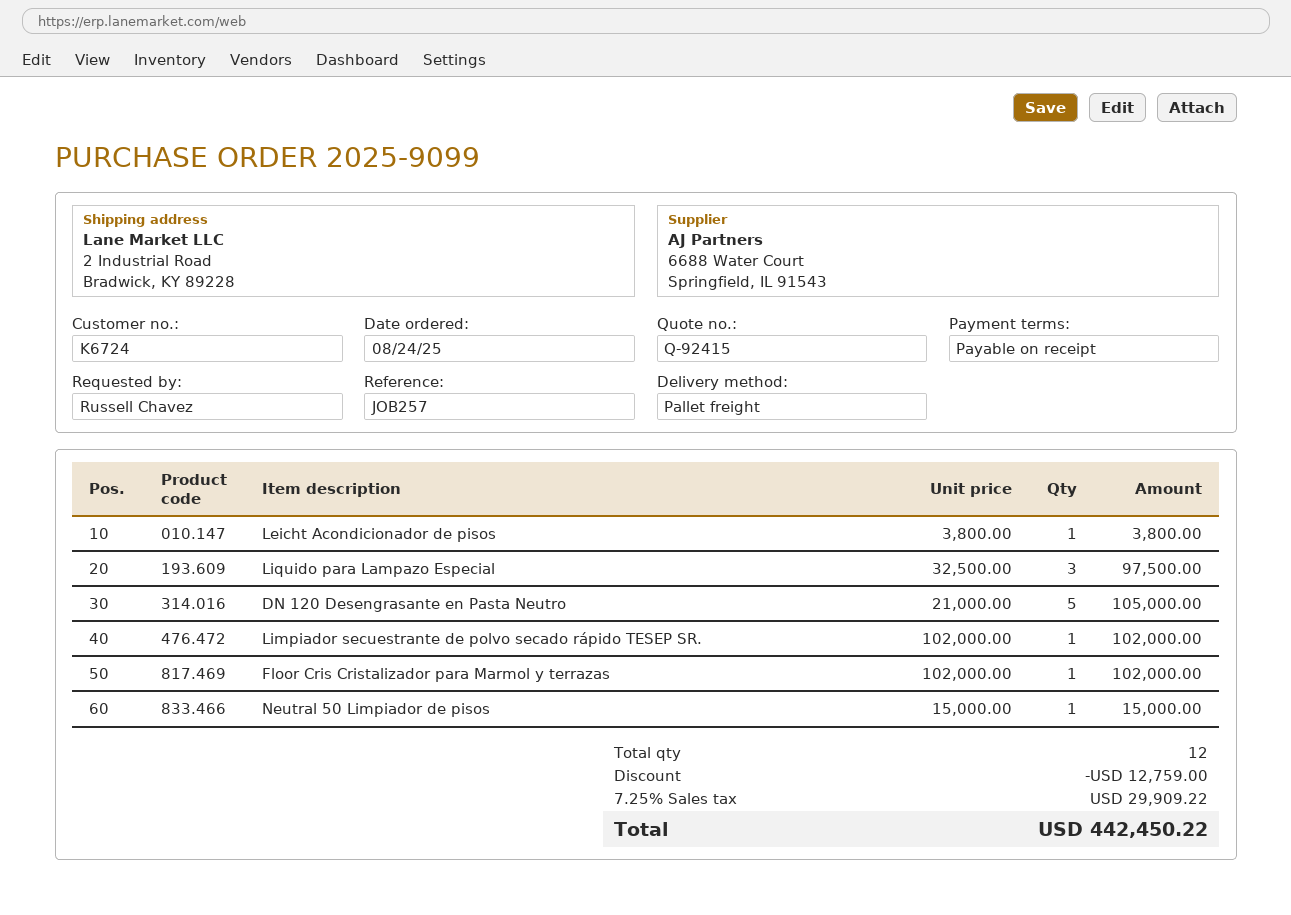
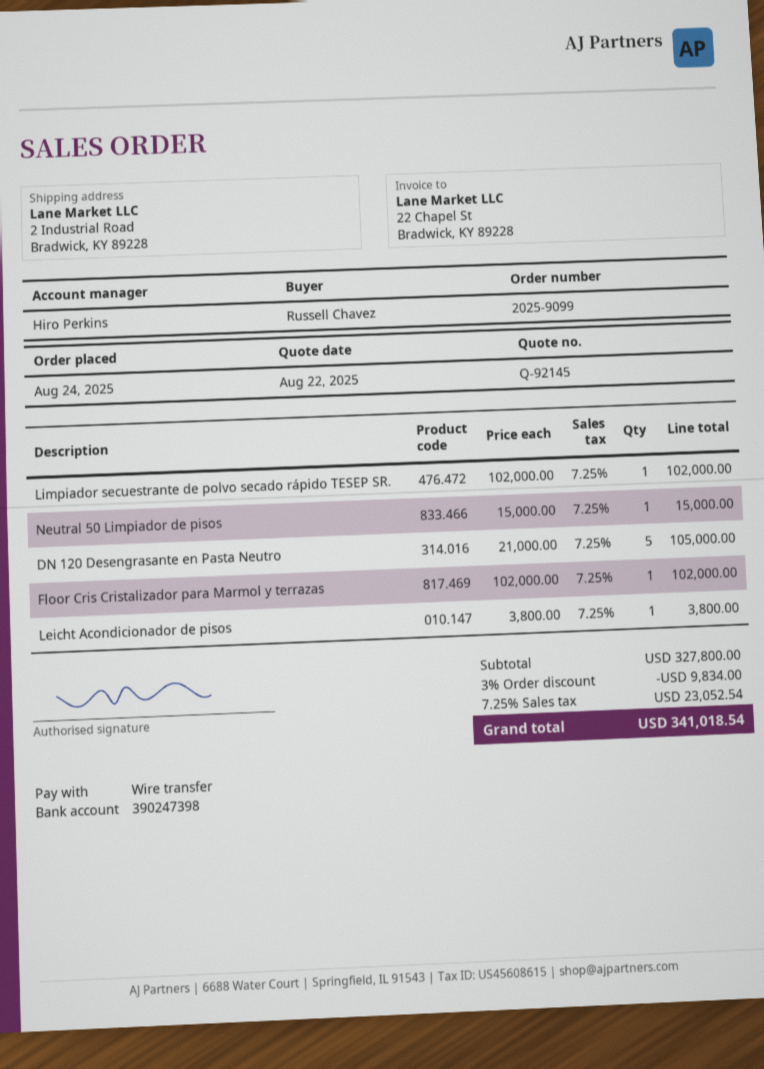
quote number: Q-92415 -> Q-92145
Liquido para Lampazo Especial: 3 x 32500.00 = 97500.00 -> none
discount: 12759.00 -> 9834.00
tax: 7.25% = 29909.22 -> 7.25% = 23052.54
total: 442450.22 -> 341018.54

